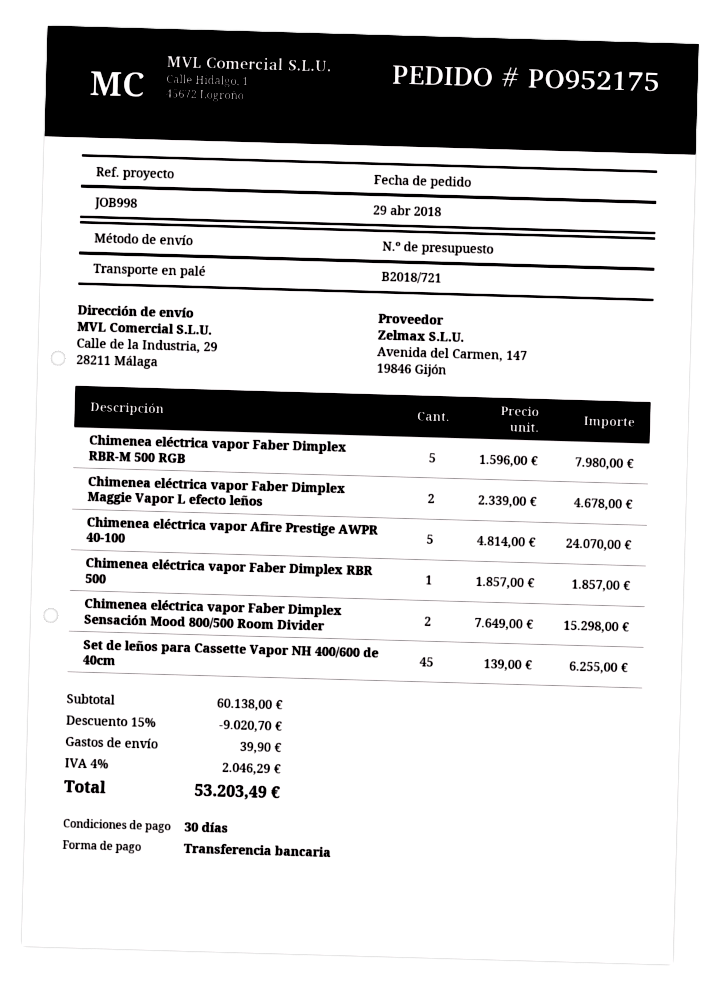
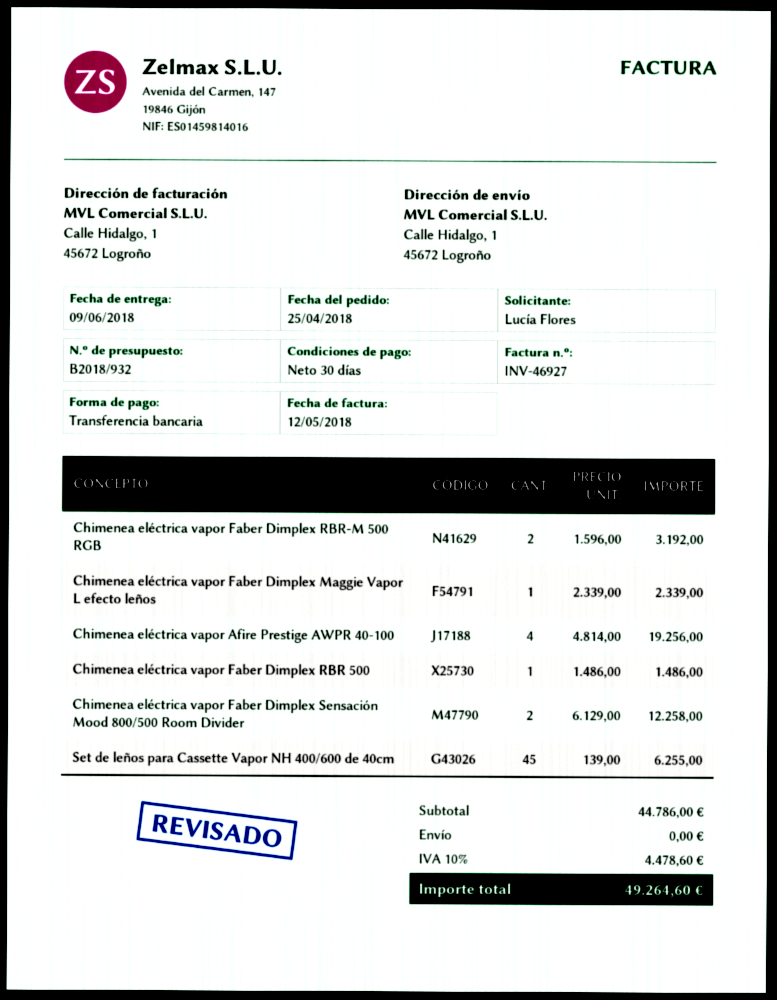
quote number: B2018/721 -> B2018/932
order date: 2018-04-29 -> 2018-04-25
ship to: Calle de la Industria, 29, 28211 Málaga -> Calle Hidalgo, 1, 45672 Logroño
Chimenea eléctrica vapor Faber Dimplex RBR-M 500 RGB: 5 x 1596.00 = 7980.00 -> 2 x 1596.00 = 3192.00
Chimenea eléctrica vapor Faber Dimplex Maggie Vapor L efecto leños: 2 x 2339.00 = 4678.00 -> 1 x 2339.00 = 2339.00
Chimenea eléctrica vapor Afire Prestige AWPR 40-100: 5 x 4814.00 = 24070.00 -> 4 x 4814.00 = 19256.00
Chimenea eléctrica vapor Faber Dimplex RBR 500: 1 x 1857.00 = 1857.00 -> 1 x 1486.00 = 1486.00
Chimenea eléctrica vapor Faber Dimplex Sensación Mood 800/500 Room Divider: 2 x 7649.00 = 15298.00 -> 2 x 6129.00 = 12258.00
subtotal: 60138.00 -> 44786.00
discount: 15% = 9020.70 -> none
shipping: 39.90 -> 0.00
tax: 4% = 2046.29 -> 10% = 4478.60
total: 53203.49 -> 49264.60

